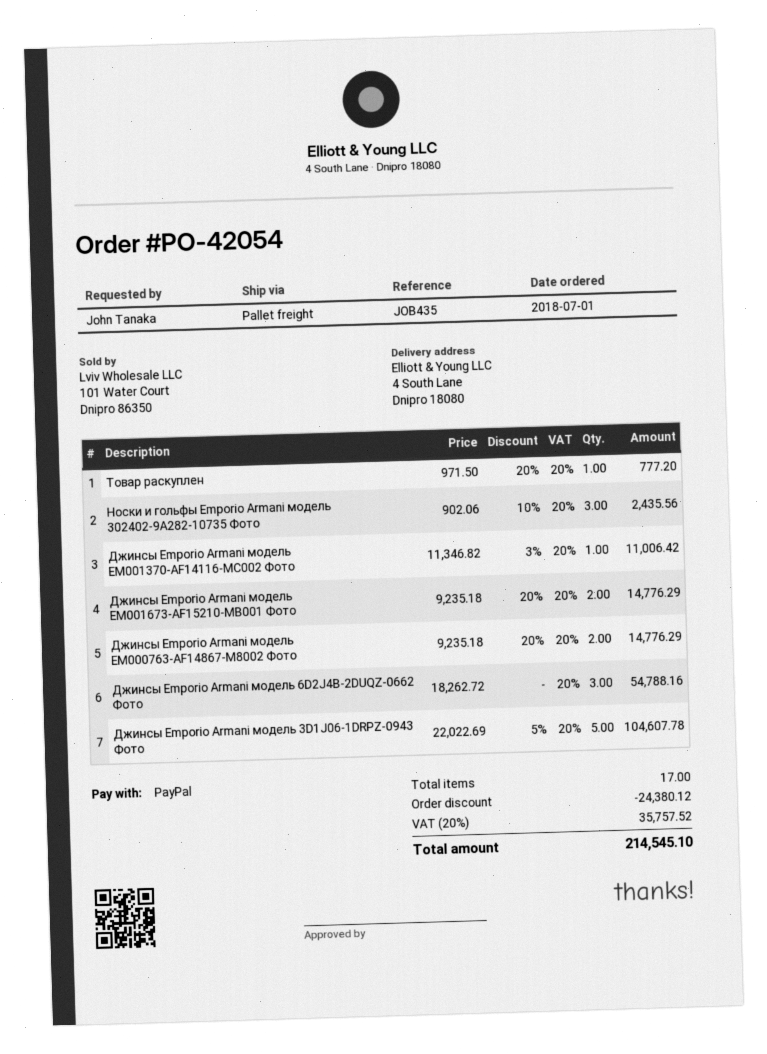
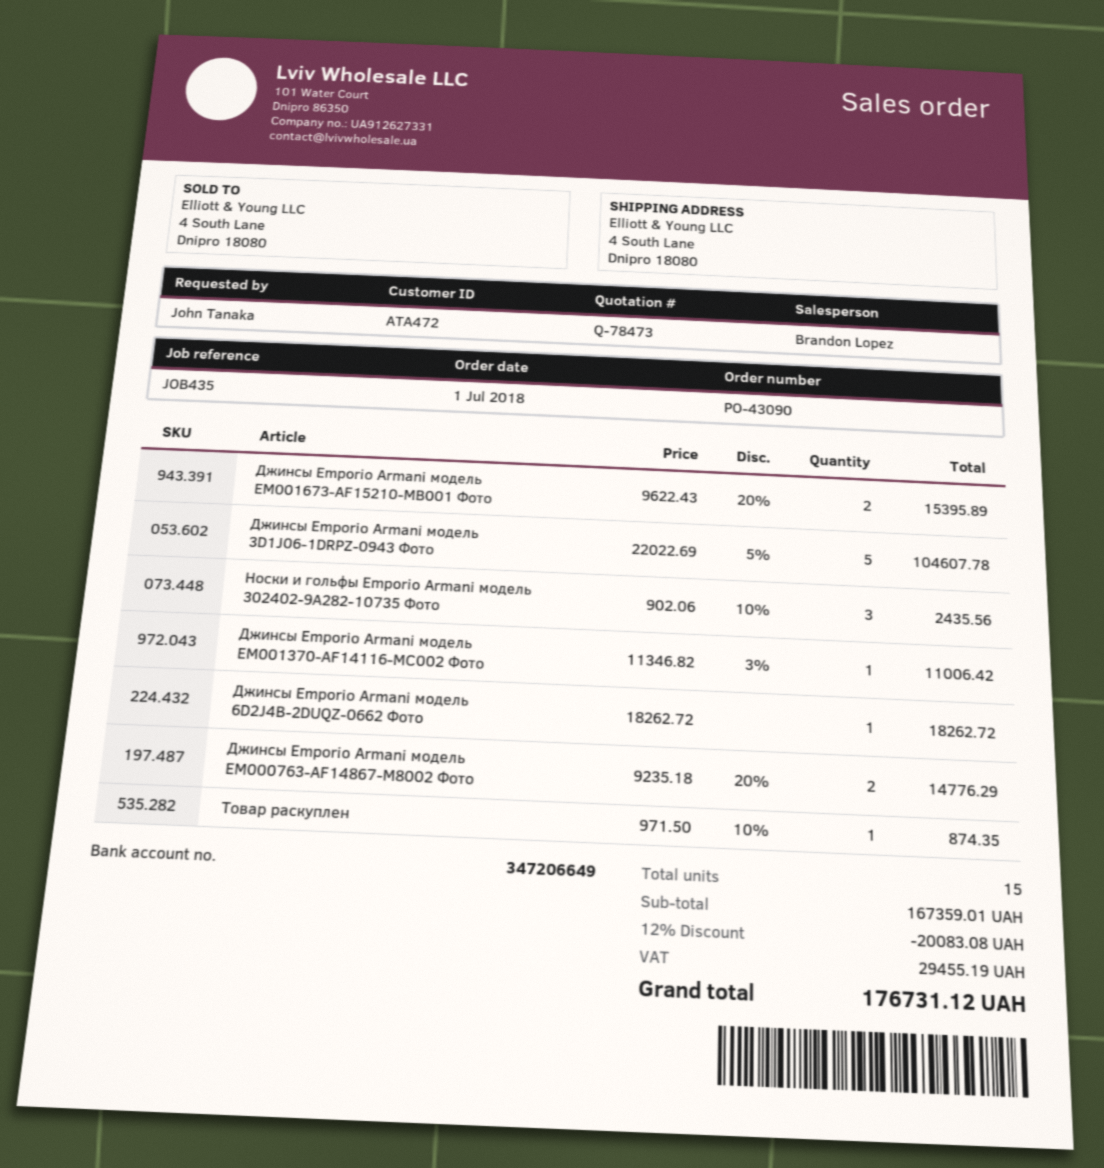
order number: PO-42054 -> PO-43090
Товар раскуплен: 1 x 971.50 - 20% = 777.20 -> 1 x 971.50 - 10% = 874.35
Джинсы Emporio Armani модель EM001673-AF15210-MB001 Фото: 2 x 9235.18 - 20% = 14776.29 -> 2 x 9622.43 - 20% = 15395.89
Джинсы Emporio Armani модель 6D2J4B-2DUQZ-0662 Фото: 3 x 18262.72 = 54788.16 -> 1 x 18262.72 = 18262.72
total quantity: 17 -> 15
discount: 24380.12 -> 20083.08
tax: 35757.52 -> 29455.19
total: 214545.10 -> 176731.12

